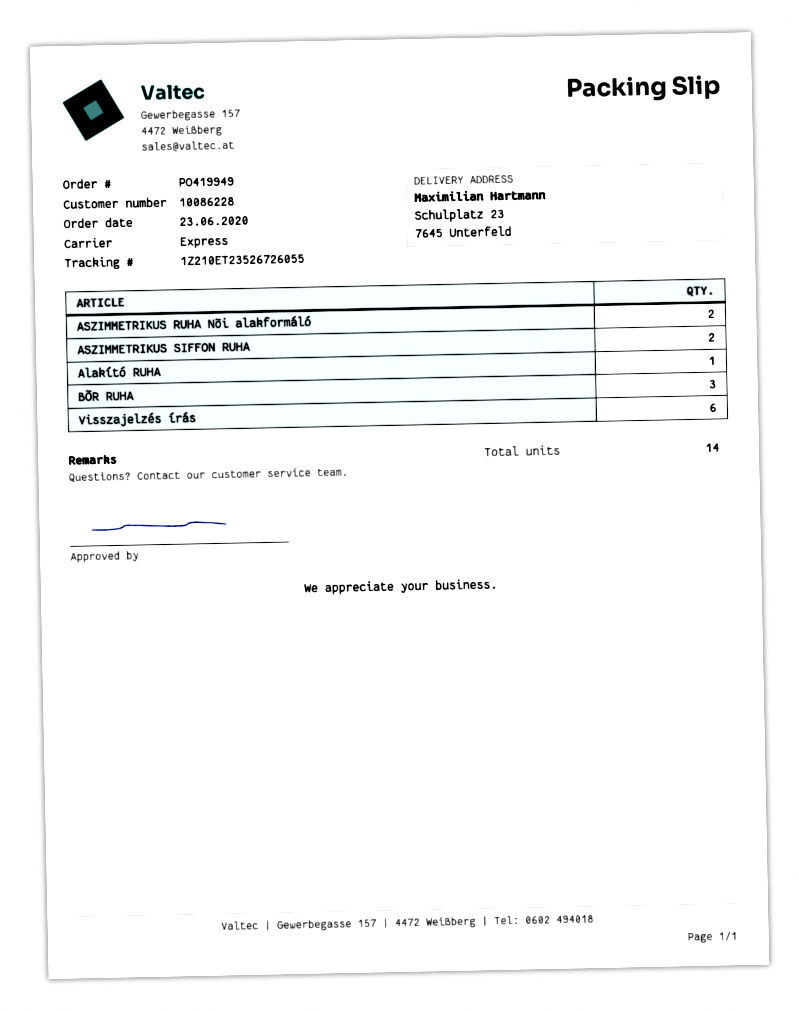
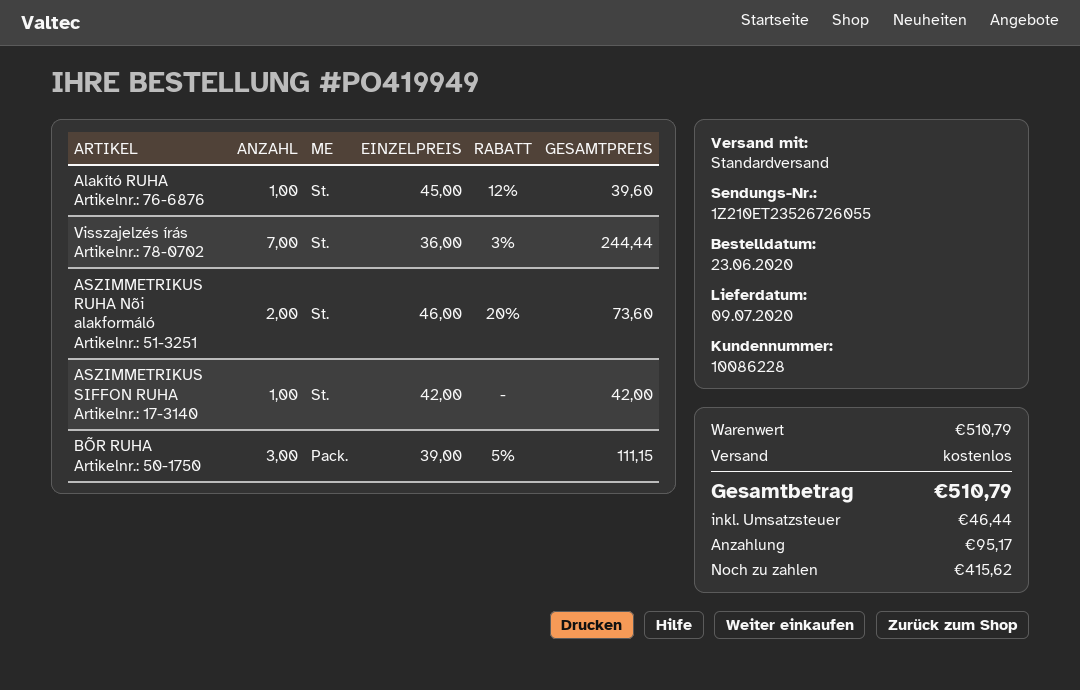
shipping method: express -> standard
ASZIMMETRIKUS SIFFON RUHA: 2 -> 1
Visszajelzés írás: 6 -> 7

